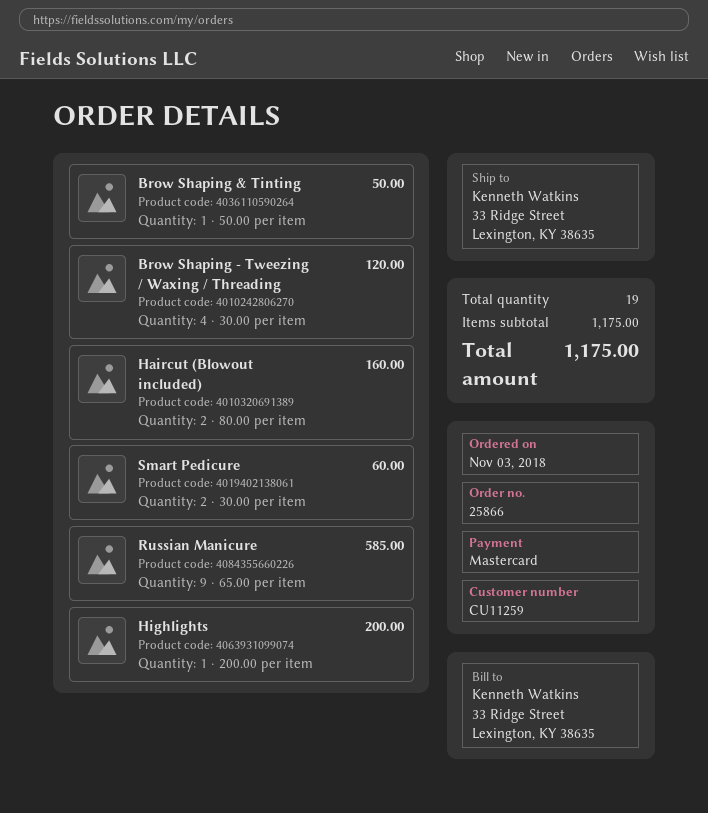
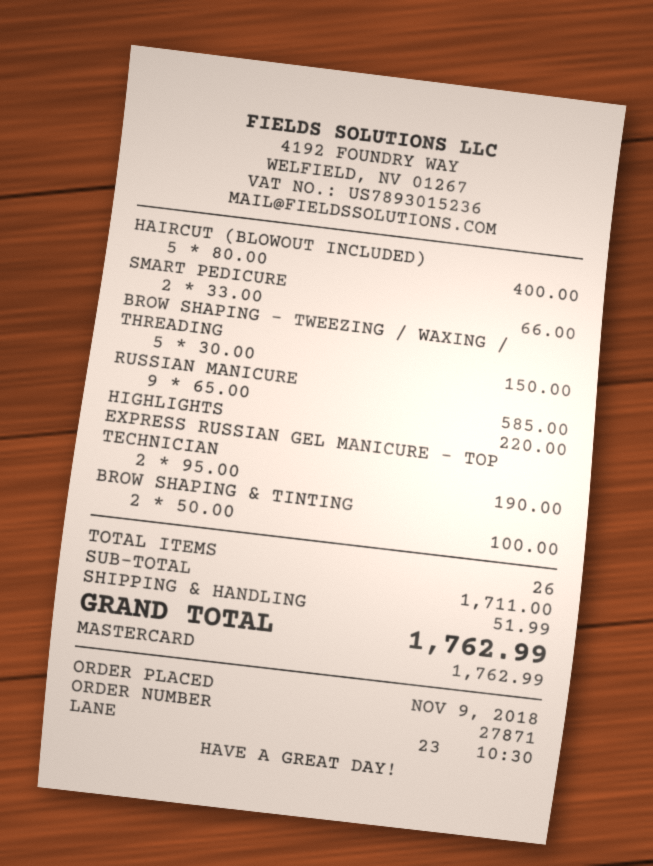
order number: 25866 -> 27871
order date: 2018-11-03 -> 2018-11-09
Brow Shaping & Tinting: 1 x 50.00 = 50.00 -> 2 x 50.00 = 100.00
Brow Shaping - Tweezing / Waxing / Threading: 4 x 30.00 = 120.00 -> 5 x 30.00 = 150.00
Haircut (Blowout included): 2 x 80.00 = 160.00 -> 5 x 80.00 = 400.00
Smart Pedicure: 2 x 30.00 = 60.00 -> 2 x 33.00 = 66.00
Highlights: 1 x 200.00 = 200.00 -> 1 x 220.00 = 220.00
EXPRESS RUSSIAN GEL MANICURE - TOP TECHNICIAN: none -> 2 x 95.00 = 190.00
total quantity: 19 -> 26
subtotal: 1175.00 -> 1711.00
shipping: none -> 51.99
total: 1175.00 -> 1762.99

